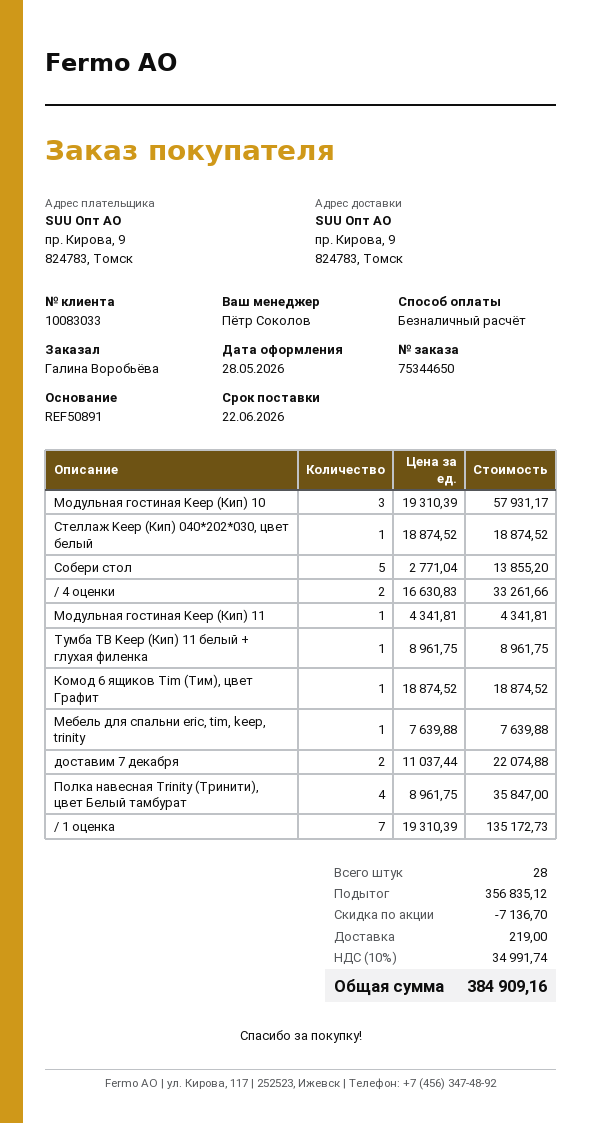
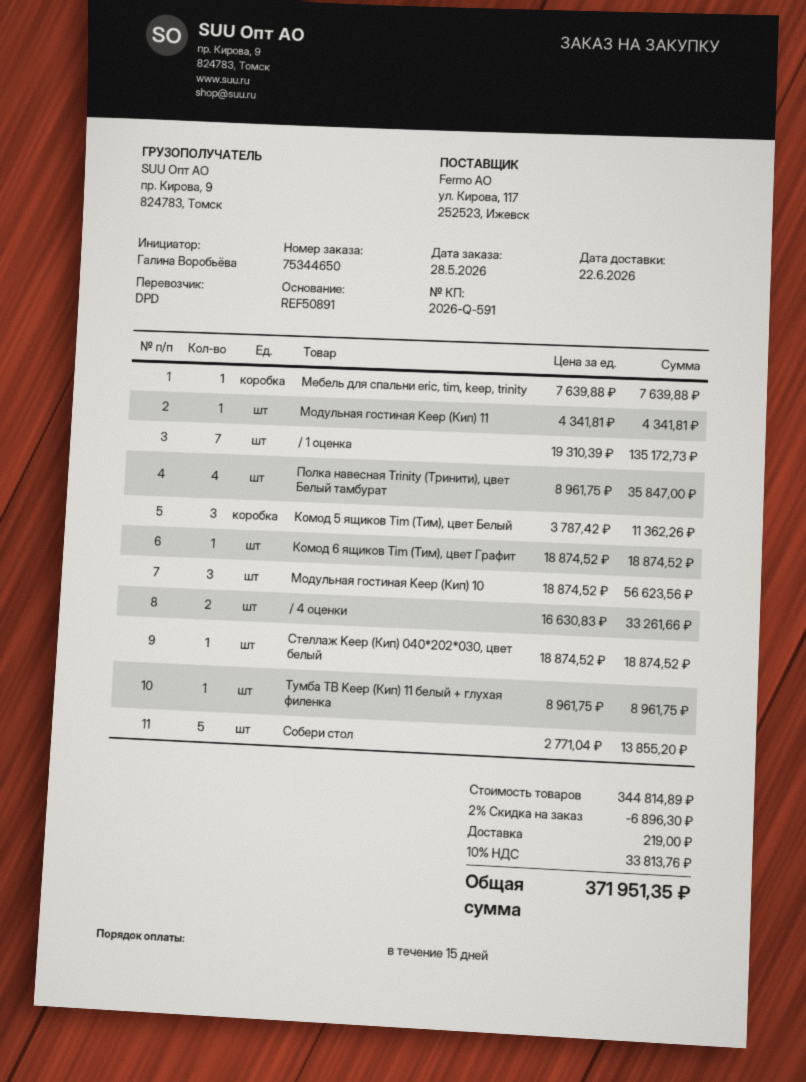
Модульная гостиная Keep (Кип) 10: 3 x 19310.39 = 57931.17 -> 3 x 18874.52 = 56623.56
доставим 7 декабря: 2 x 11037.44 = 22074.88 -> none
Комод 5 ящиков Tim (Тим), цвет Белый: none -> 3 x 3787.42 = 11362.26
subtotal: 356835.12 -> 344814.89
discount: 7136.70 -> 6896.30
tax: 10% = 34991.74 -> 10% = 33813.76
total: 384909.16 -> 371951.35

